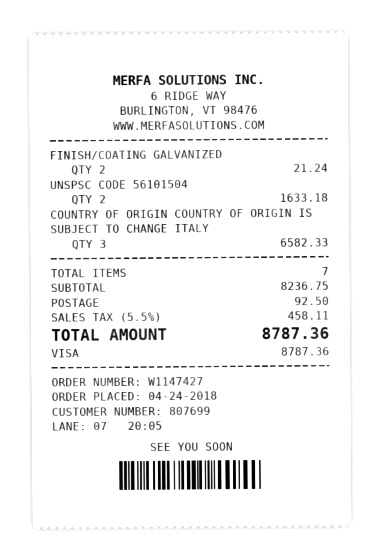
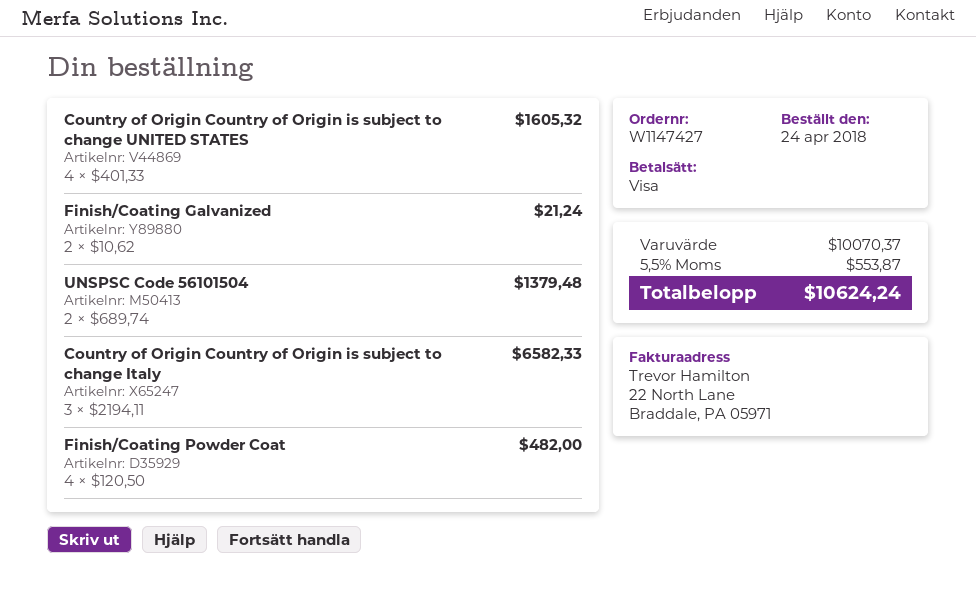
UNSPSC CODE 56101504: 2 for 1633.18 -> 2 for 1379.48
Country of Origin Country of Origin is subject to change UNITED STATES: none -> 4 for 1605.32
Finish/Coating Powder Coat: none -> 4 for 482.00
subtotal: 8236.75 -> 10070.37
shipping: 92.50 -> none
tax: 5.5% = 458.11 -> 5.5% = 553.87
total: 8787.36 -> 10624.24

